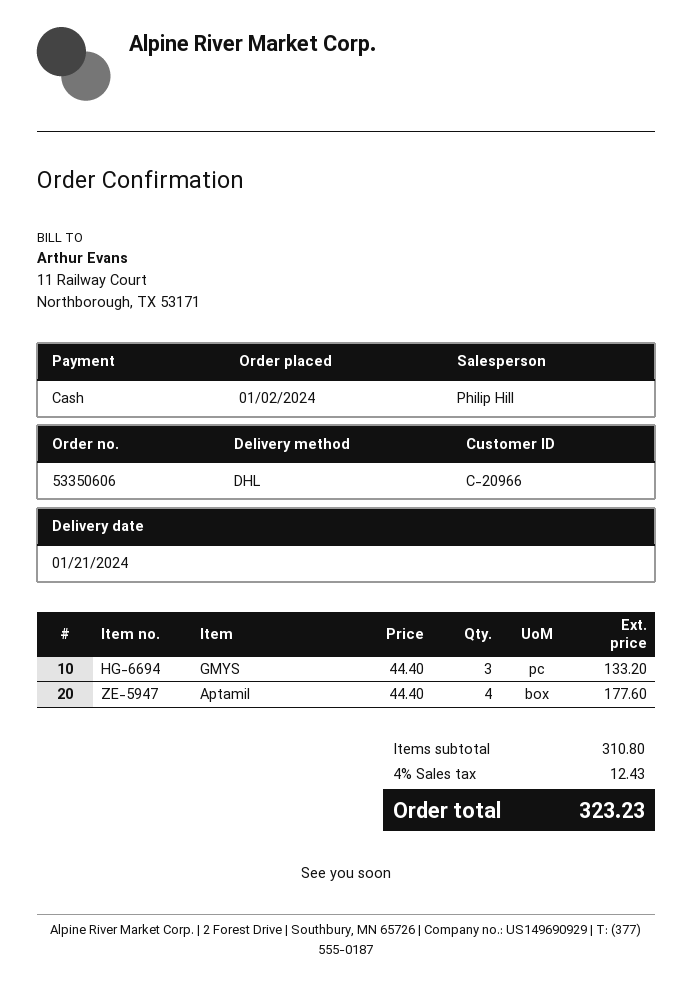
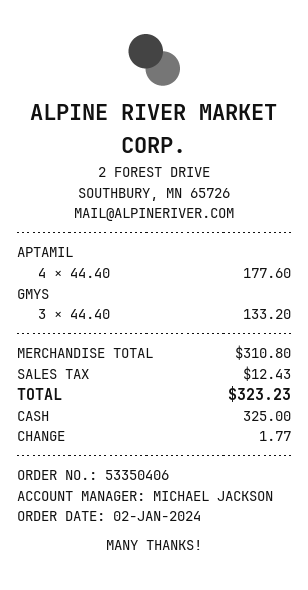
order number: 53350606 -> 53350406
sales rep: Philip Hill -> MICHAEL JACKSON

